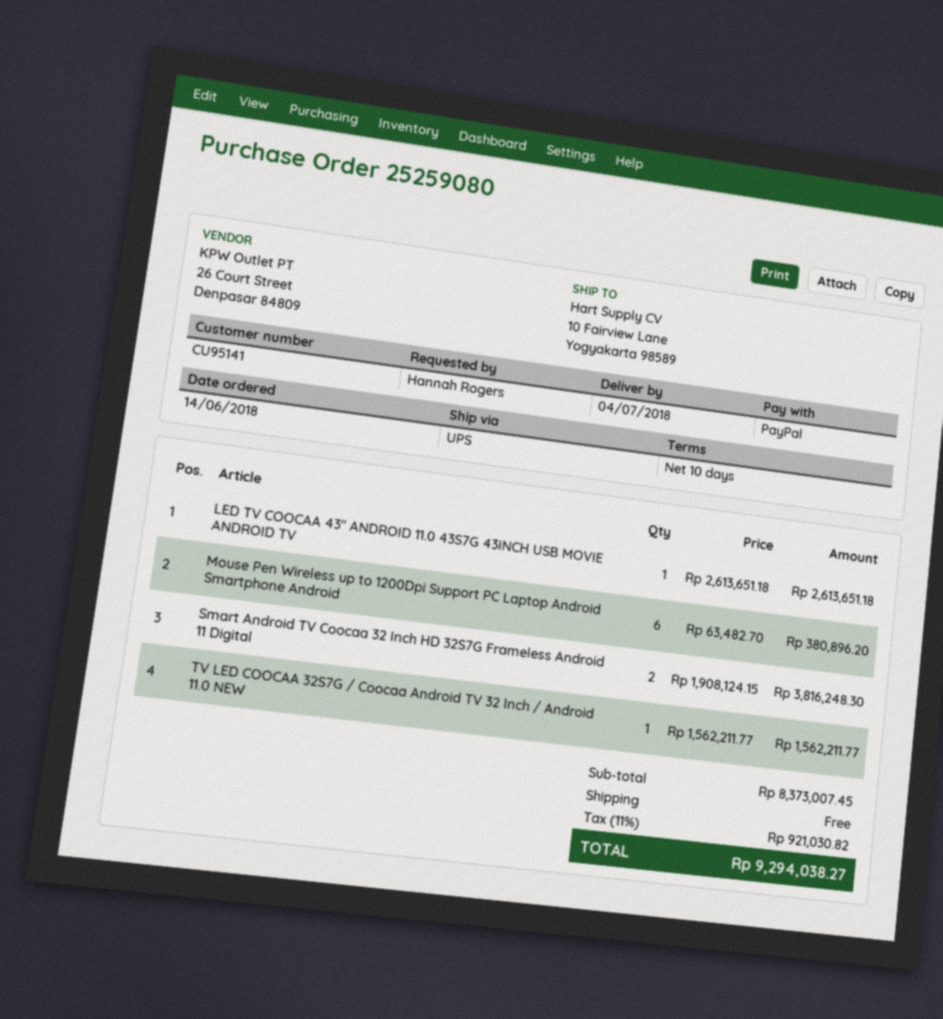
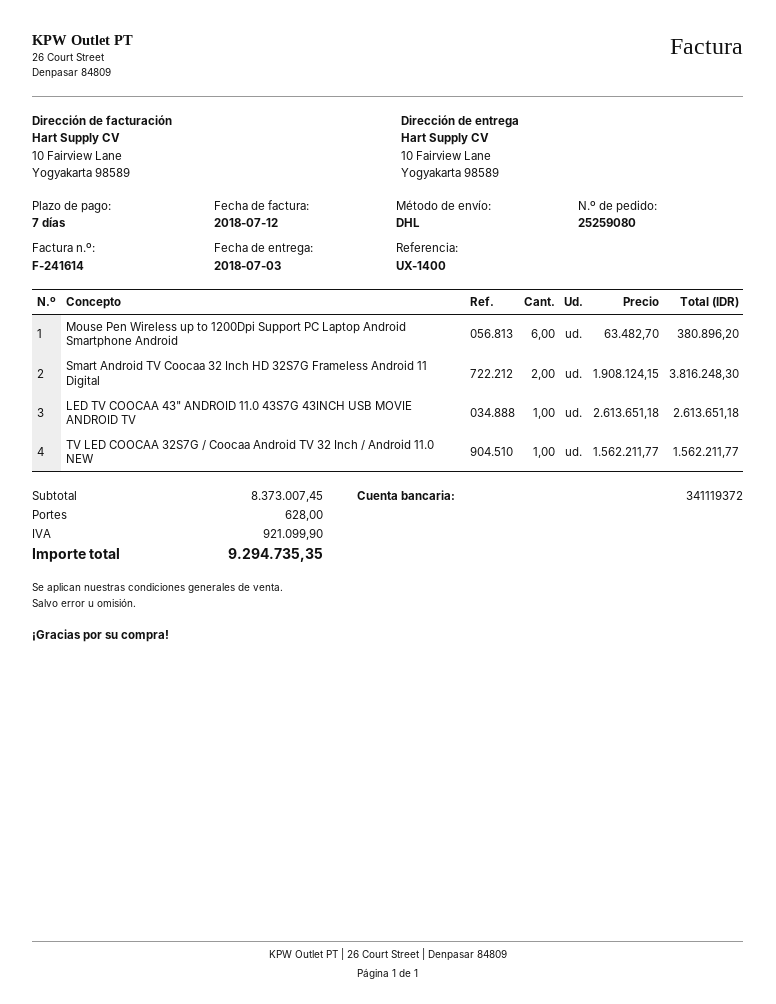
delivery date: 2018-07-04 -> 2018-07-03
payment terms: 10 days -> 7 days
shipping method: UPS -> DHL
shipping: 0.00 -> 628.00
tax: 921030.82 -> 921099.90
total: 9294038.27 -> 9294735.35

